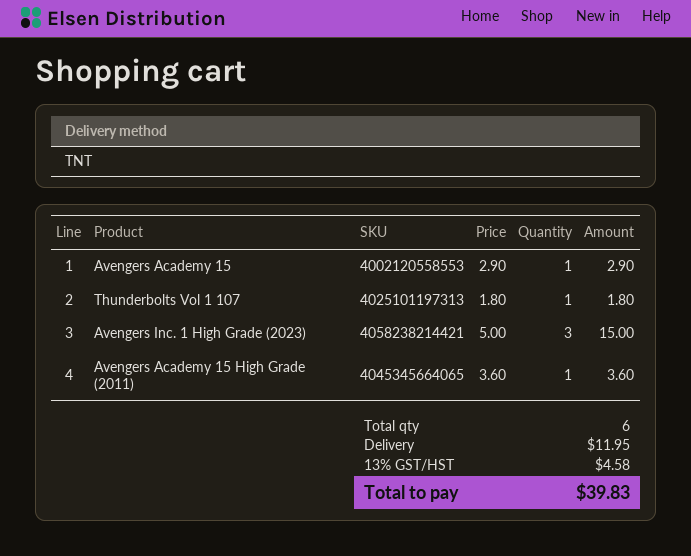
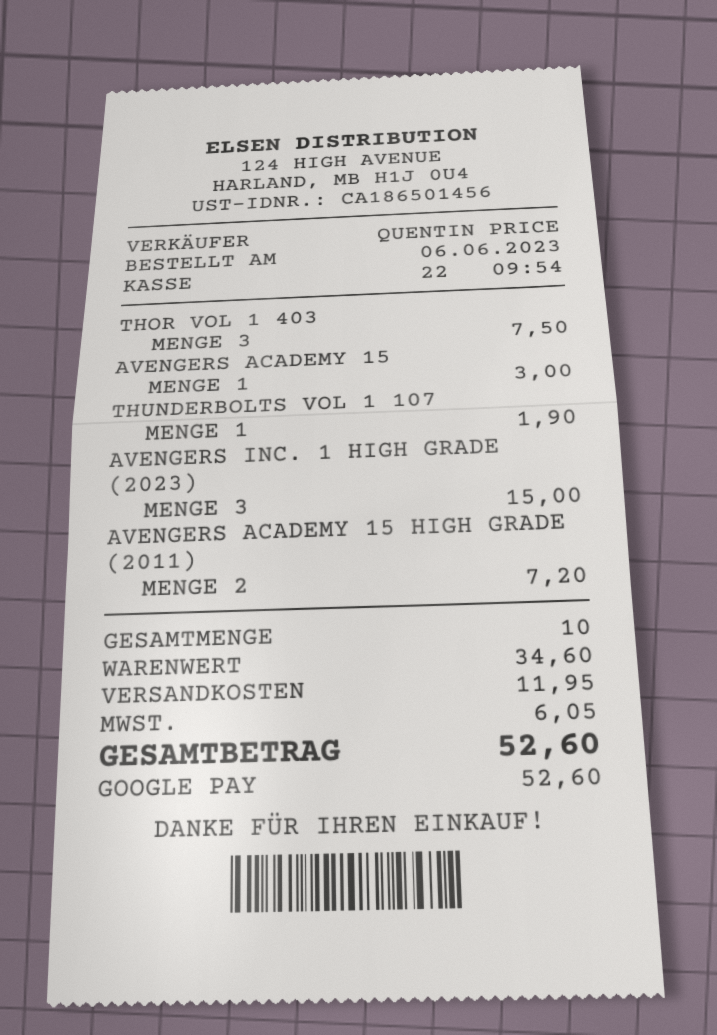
Avengers Academy 15: 1 for 2.90 -> 1 for 3.00
Thunderbolts Vol 1 107: 1 for 1.80 -> 1 for 1.90
Avengers Academy 15 High Grade (2011): 1 for 3.60 -> 2 for 7.20
THOR VOL 1 403: none -> 3 for 7.50
total quantity: 6 -> 10
tax: 4.58 -> 6.05
total: 39.83 -> 52.60

